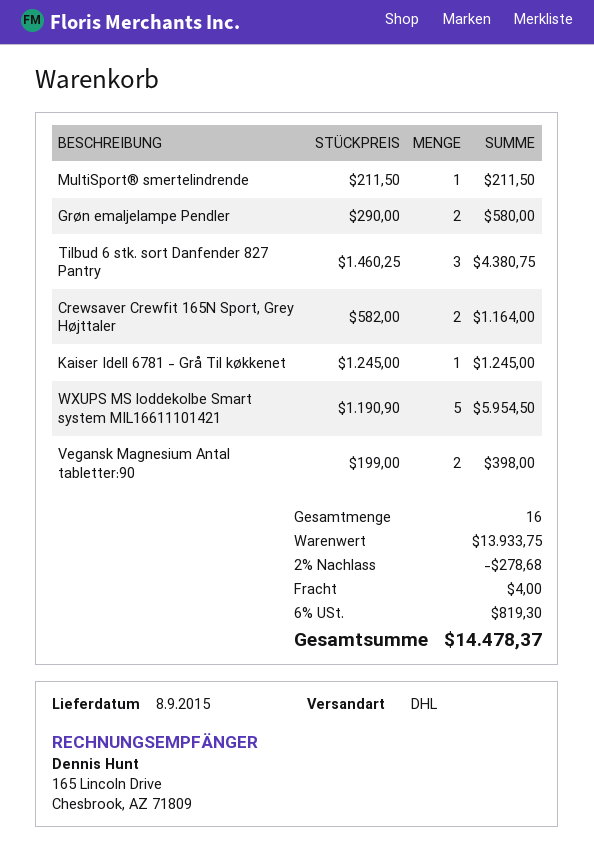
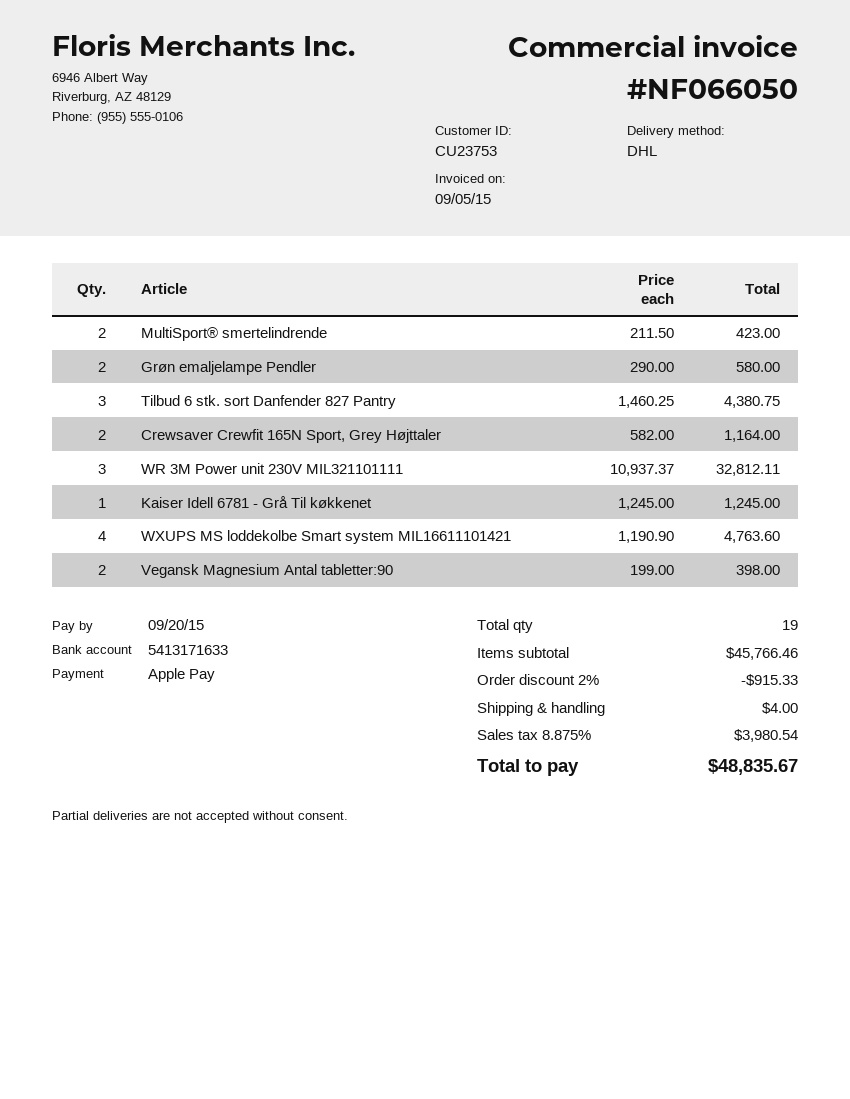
MultiSport® smertelindrende: 1 x 211.50 = 211.50 -> 2 x 211.50 = 423.00
WXUPS MS loddekolbe Smart system MIL16611101421: 5 x 1190.90 = 5954.50 -> 4 x 1190.90 = 4763.60
WR 3M Power unit 230V MIL321101111: none -> 3 x 10937.37 = 32812.11
total quantity: 16 -> 19
subtotal: 13933.75 -> 45766.46
discount: 2% = 278.68 -> 2% = 915.33
tax: 6% = 819.30 -> 8.875% = 3980.54
total: 14478.37 -> 48835.67

